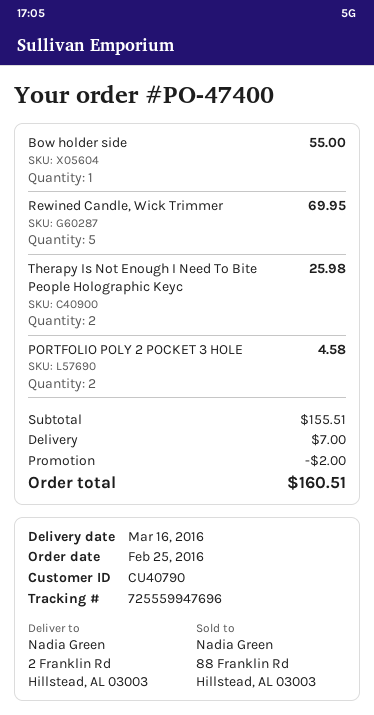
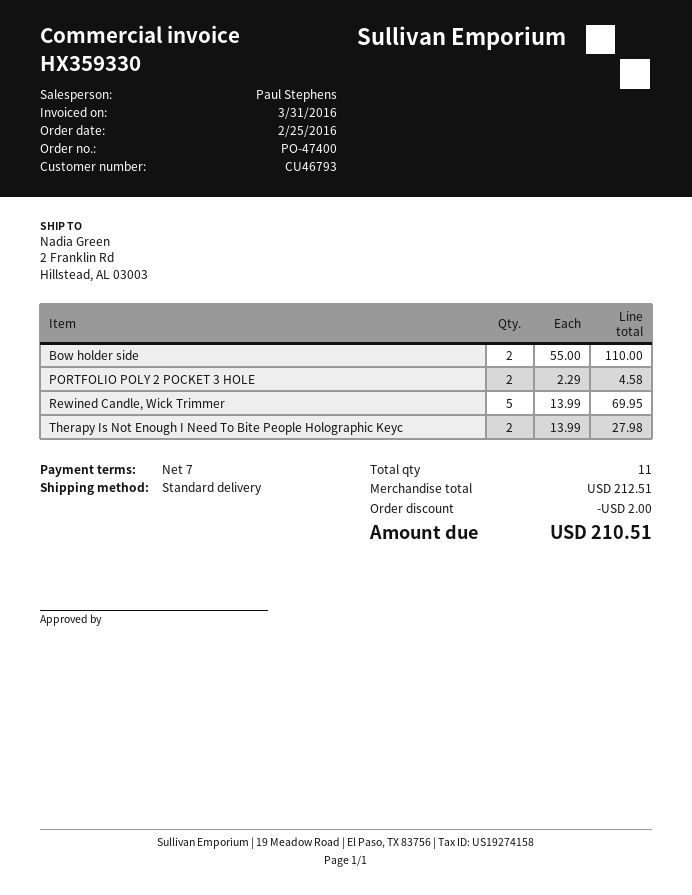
customer number: CU40790 -> CU46793
Bow holder side: 1 for 55.00 -> 2 for 110.00
Therapy Is Not Enough I Need To Bite People Holographic Keyc: 2 for 25.98 -> 2 for 27.98
subtotal: 155.51 -> 212.51
shipping: 7.00 -> none
total: 160.51 -> 210.51

